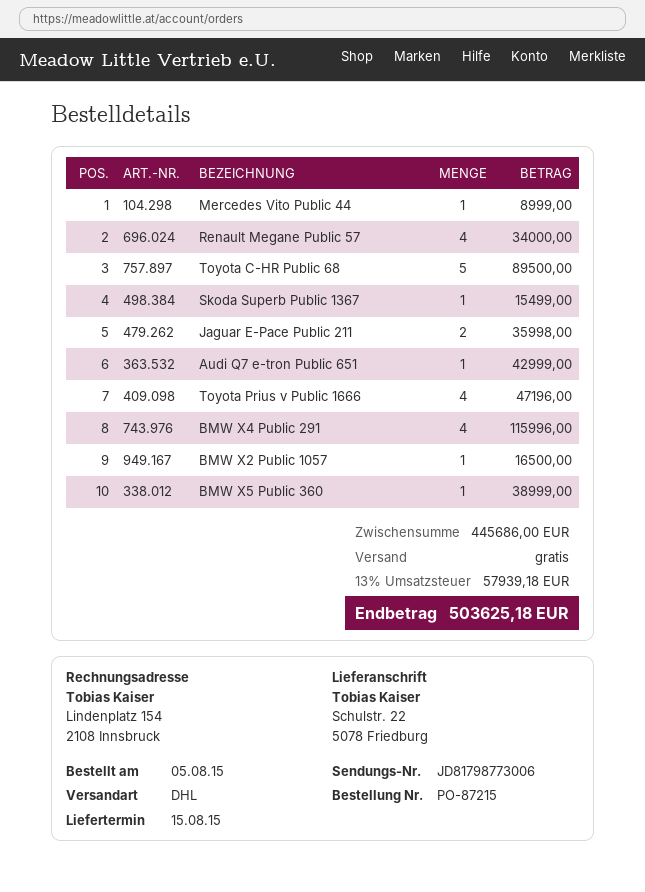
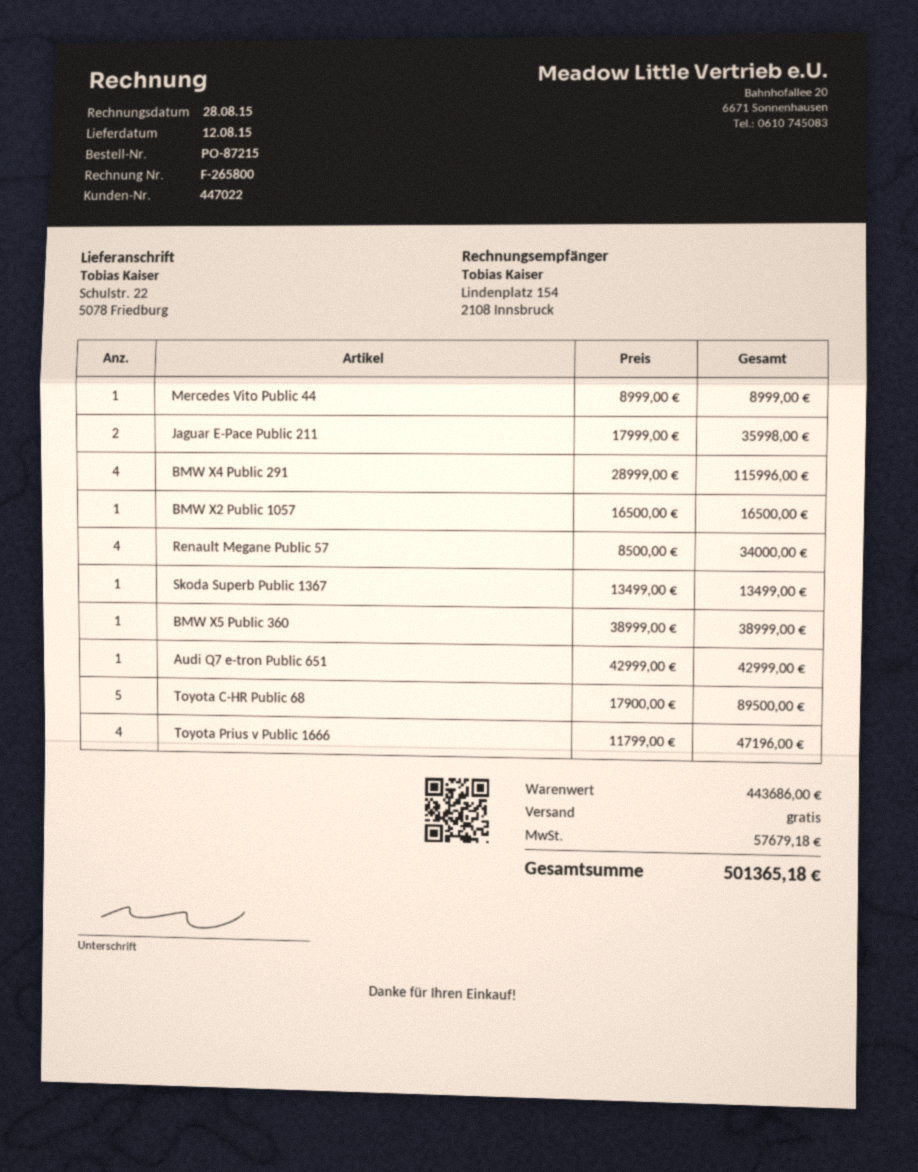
delivery date: 2015-08-15 -> 2015-08-12
Skoda Superb Public 1367: 1 for 15499.00 -> 1 for 13499.00
subtotal: 445686.00 -> 443686.00
tax: 57939.18 -> 57679.18
total: 503625.18 -> 501365.18

